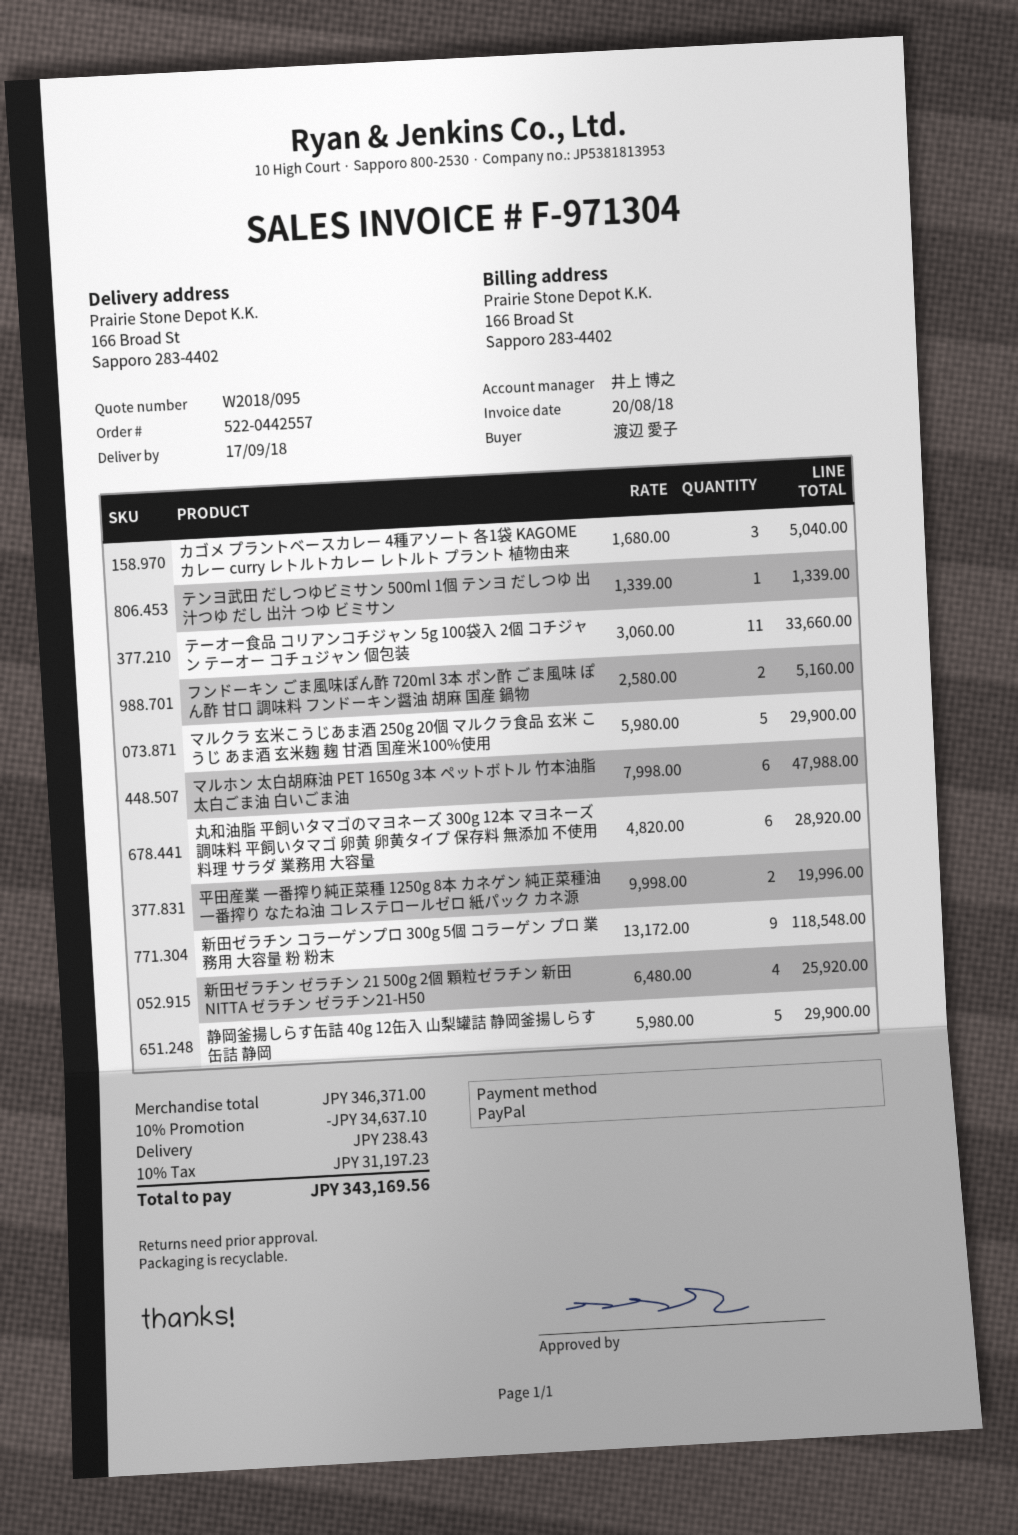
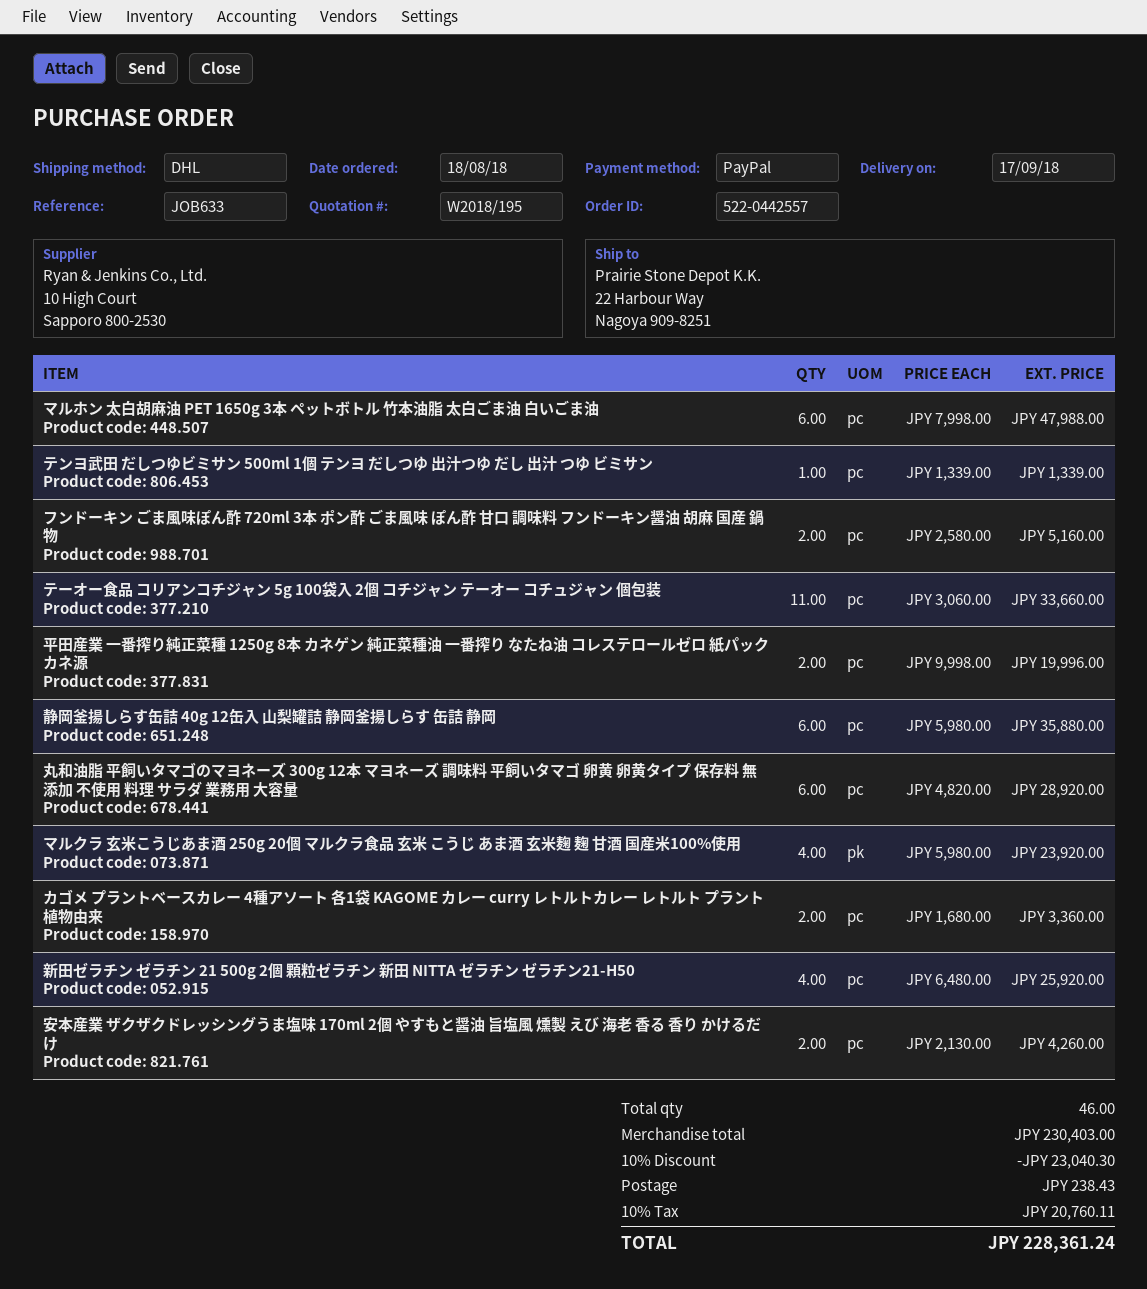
quote number: W2018/095 -> W2018/195
ship to: 166 Broad St, Sapporo 283-4402 -> 22 Harbour Way, Nagoya 909-8251
カゴメ プラントベースカレー 4種アソート 各1袋 KAGOME カレー curry レトルトカレー レトルト プラント 植物由来: 3 x 1680.00 = 5040.00 -> 2 x 1680.00 = 3360.00
マルクラ 玄米こうじあま酒 250g 20個 マルクラ食品 玄米 こうじ あま酒 玄米麹 麹 甘酒 国産米100%使用: 5 x 5980.00 = 29900.00 -> 4 x 5980.00 = 23920.00
新田ゼラチン コラーゲンプロ 300g 5個 コラーゲン プロ 業務用 大容量 粉 粉末: 9 x 13172.00 = 118548.00 -> none
静岡釜揚しらす缶詰 40g 12缶入 山梨罐詰 静岡釜揚しらす 缶詰 静岡: 5 x 5980.00 = 29900.00 -> 6 x 5980.00 = 35880.00
安本産業 ザクザクドレッシングうま塩味 170ml 2個 やすもと醤油 旨塩風 燻製 えび 海老 香る 香り かけるだけ: none -> 2 x 2130.00 = 4260.00
subtotal: 346371.00 -> 230403.00
discount: 10% = 34637.10 -> 10% = 23040.30
tax: 10% = 31197.23 -> 10% = 20760.11
total: 343169.56 -> 228361.24

